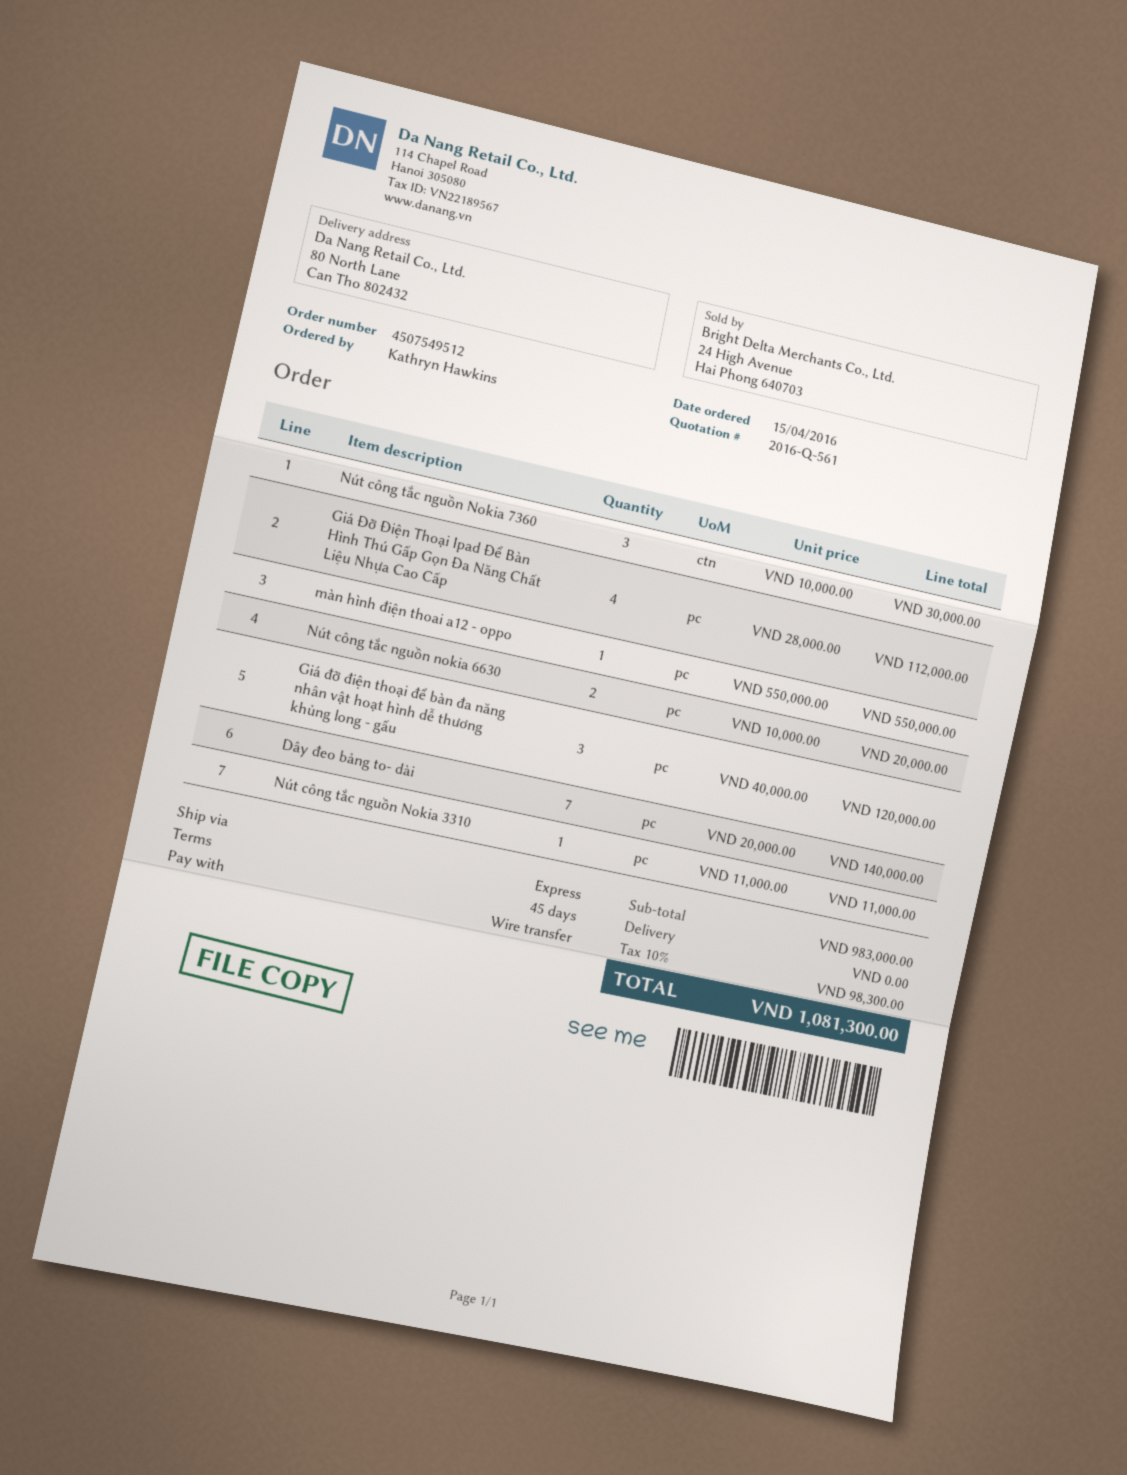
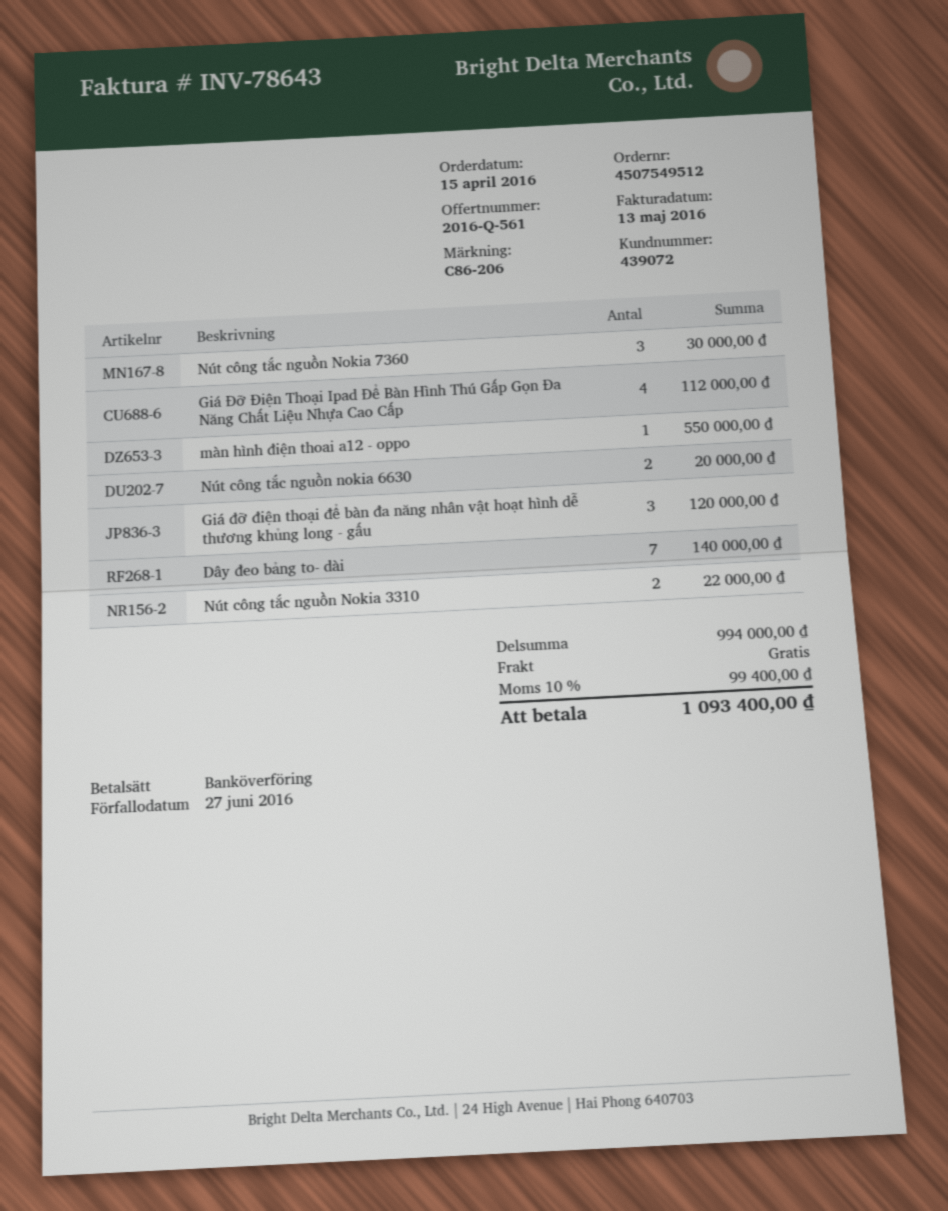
Nút công tắc nguồn Nokia 3310: 1 for 11000.00 -> 2 for 22000.00
subtotal: 983000.00 -> 994000.00
tax: 10% = 98300.00 -> 10% = 99400.00
total: 1081300.00 -> 1093400.00

